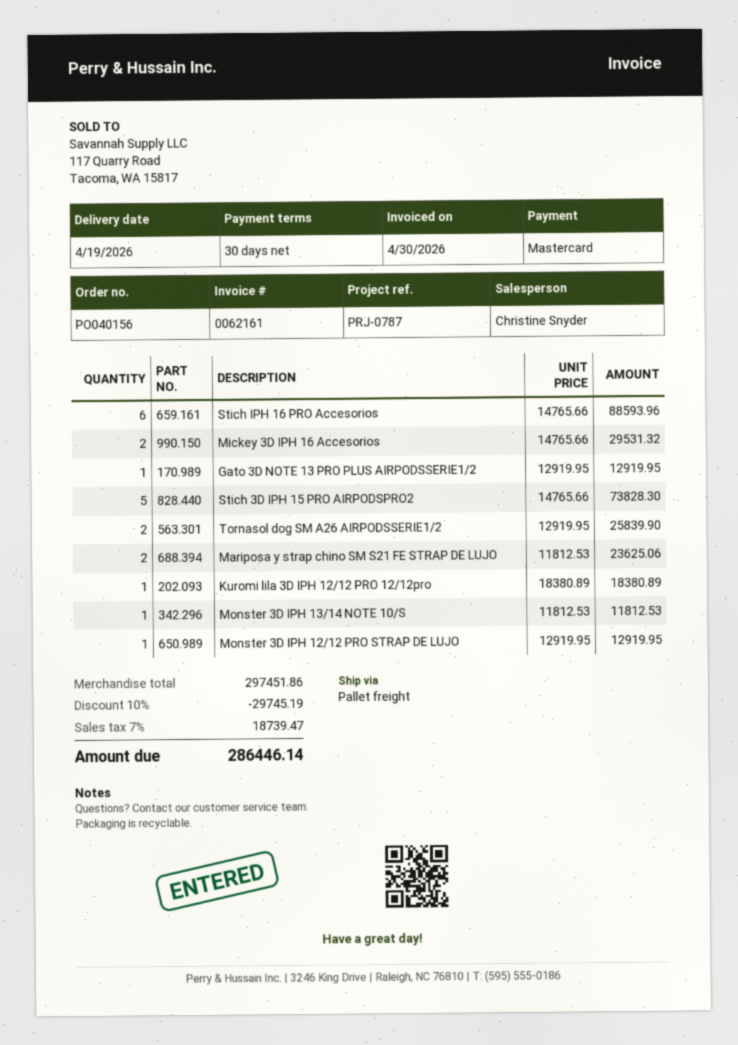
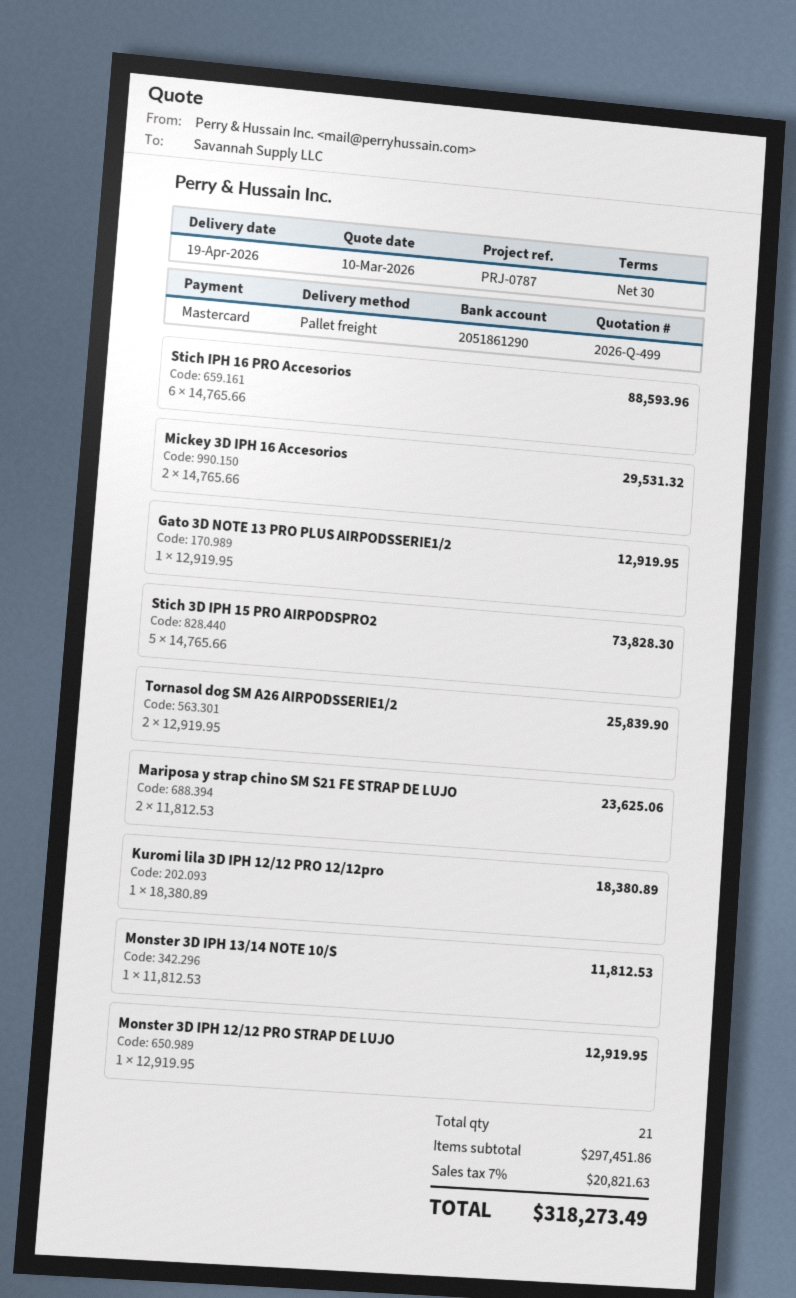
discount: 10% = 29745.19 -> none
tax: 7% = 18739.47 -> 7% = 20821.63
total: 286446.14 -> 318273.49

